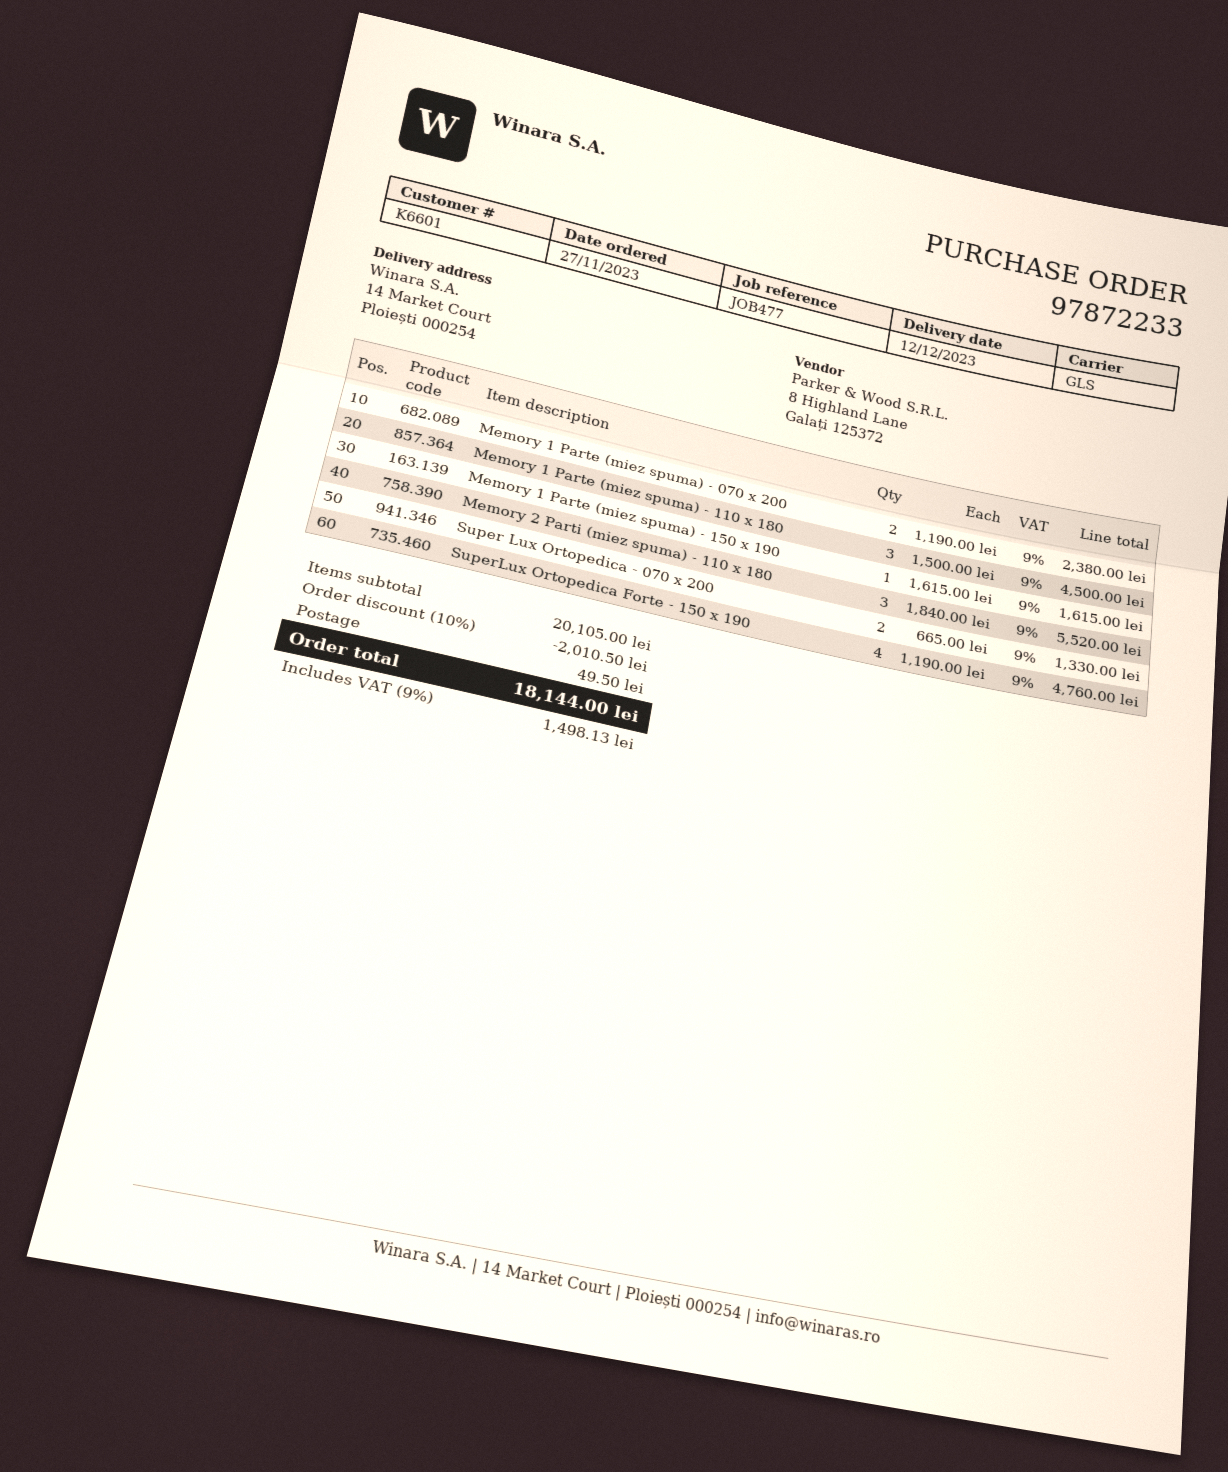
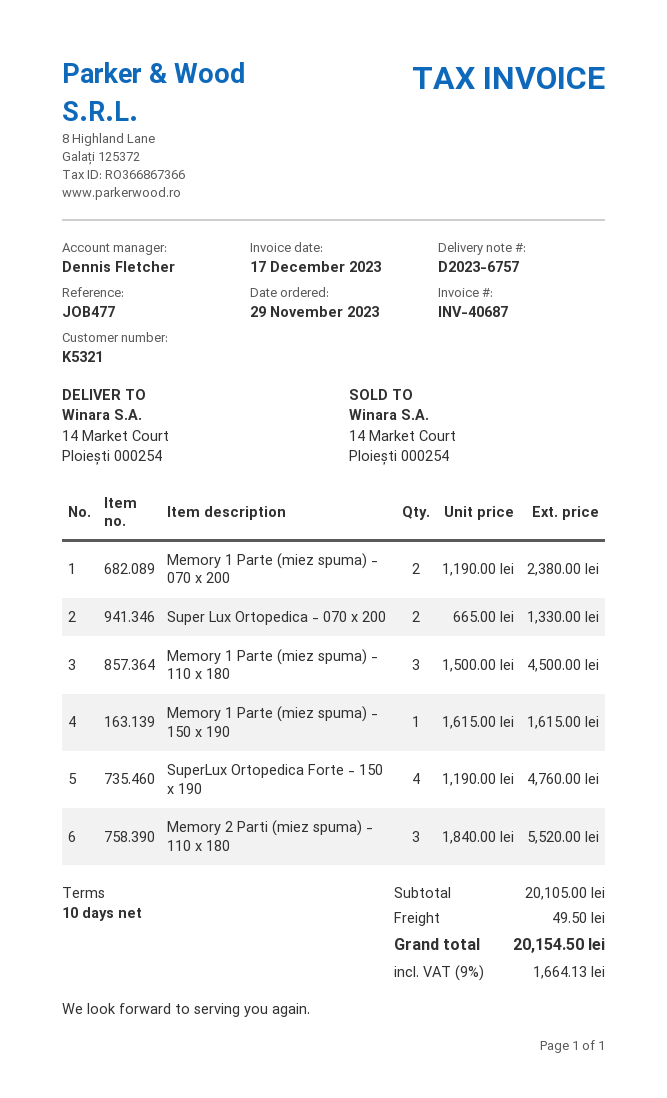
order date: 2023-11-27 -> 2023-11-29
customer number: K6601 -> K5321
discount: 10% = 2010.50 -> none
tax: 9% = 1498.13 -> 9% = 1664.13
total: 18144.00 -> 20154.50

